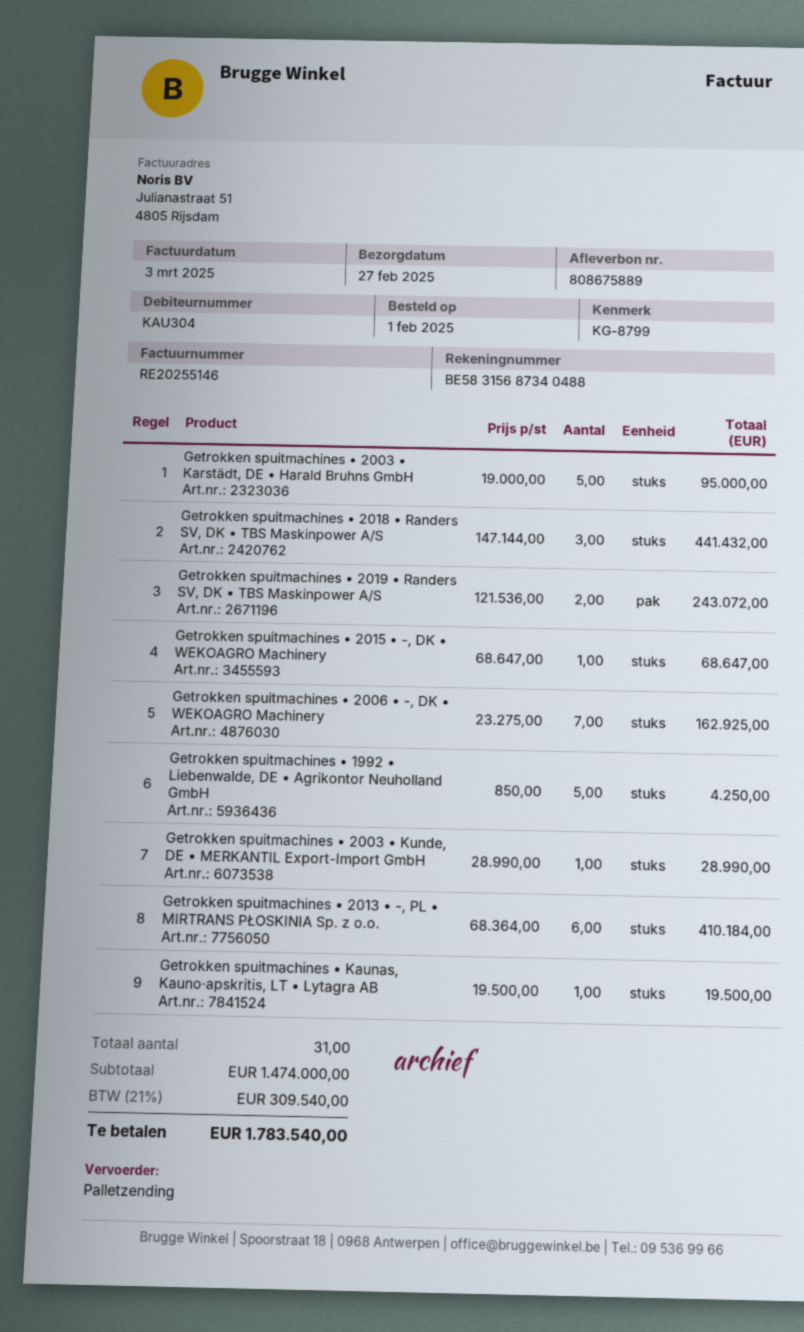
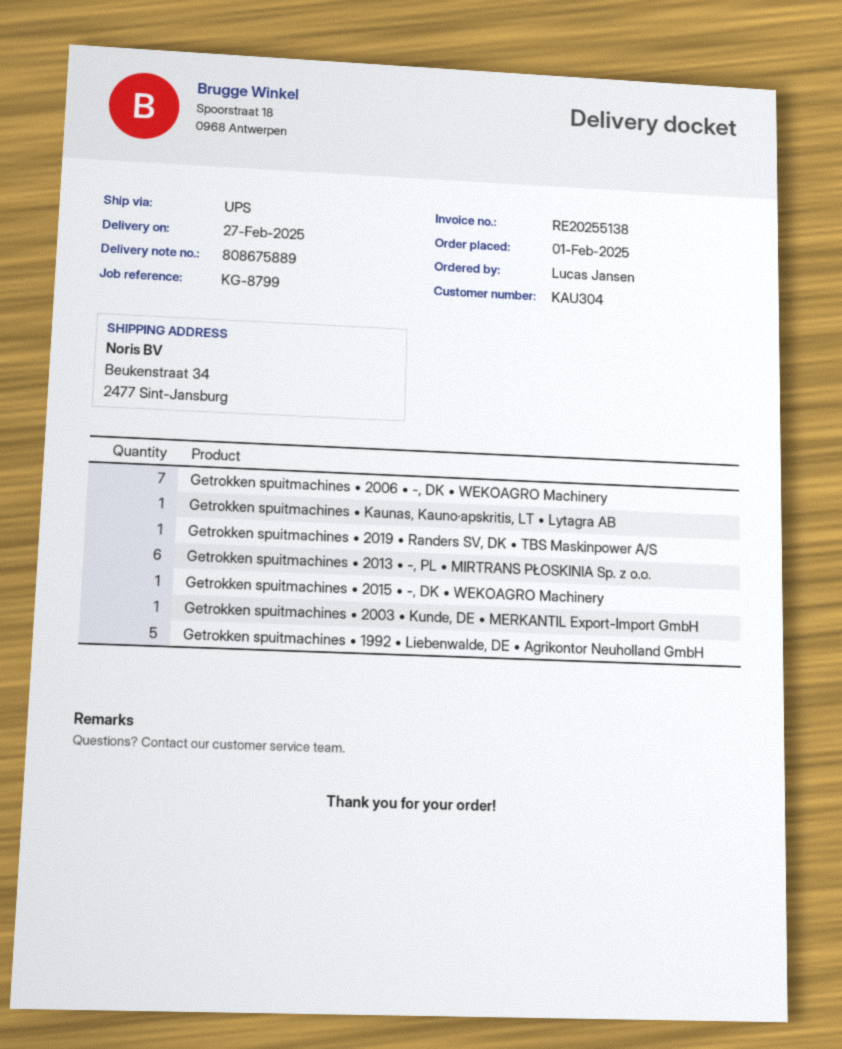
invoice number: RE20255146 -> RE20255138
shipping method: pallet freight -> UPS
Getrokken spuitmachines • 2003 • Karstädt, DE • Harald Bruhns GmbH: 5 -> none
Getrokken spuitmachines • 2018 • Randers SV, DK • TBS Maskinpower A/S: 3 -> none
Getrokken spuitmachines • 2019 • Randers SV, DK • TBS Maskinpower A/S: 2 -> 1

